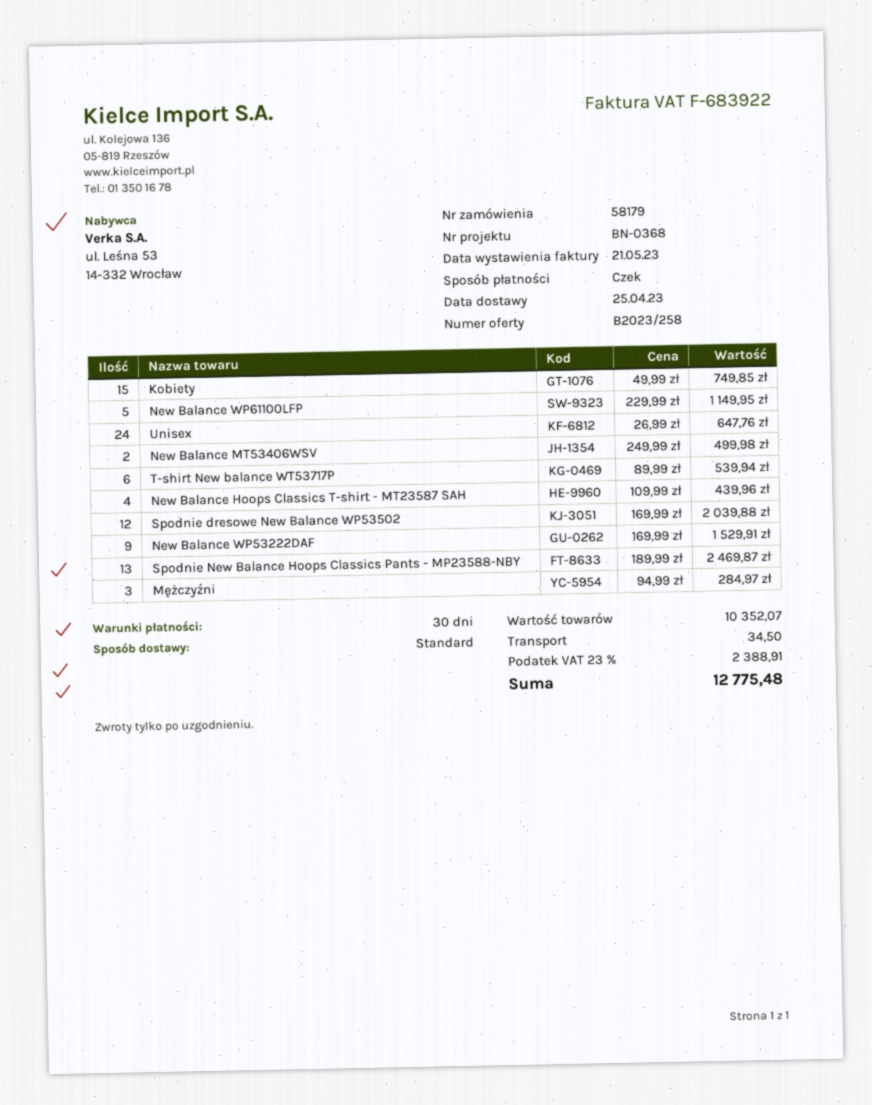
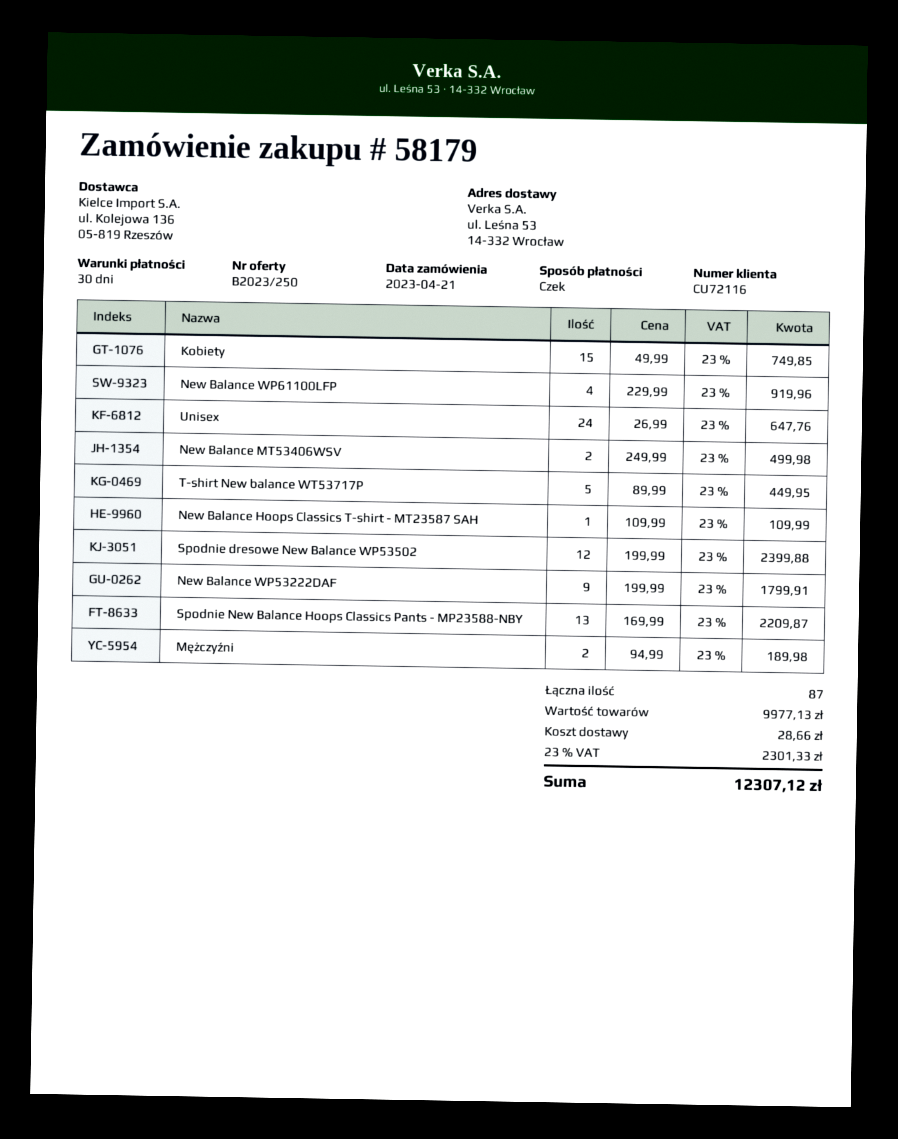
quote number: B2023/258 -> B2023/250
New Balance WP61100LFP: 5 x 229.99 = 1149.95 -> 4 x 229.99 = 919.96
T-shirt New balance WT53717P: 6 x 89.99 = 539.94 -> 5 x 89.99 = 449.95
New Balance Hoops Classics T-shirt - MT23587 SAH: 4 x 109.99 = 439.96 -> 1 x 109.99 = 109.99
Spodnie dresowe New Balance WP53502: 12 x 169.99 = 2039.88 -> 12 x 199.99 = 2399.88
New Balance WP53222DAF: 9 x 169.99 = 1529.91 -> 9 x 199.99 = 1799.91
Spodnie New Balance Hoops Classics Pants - MP23588-NBY: 13 x 189.99 = 2469.87 -> 13 x 169.99 = 2209.87
Mężczyźni: 3 x 94.99 = 284.97 -> 2 x 94.99 = 189.98
subtotal: 10352.07 -> 9977.13
shipping: 34.50 -> 28.66
tax: 23% = 2388.91 -> 23% = 2301.33
total: 12775.48 -> 12307.12

